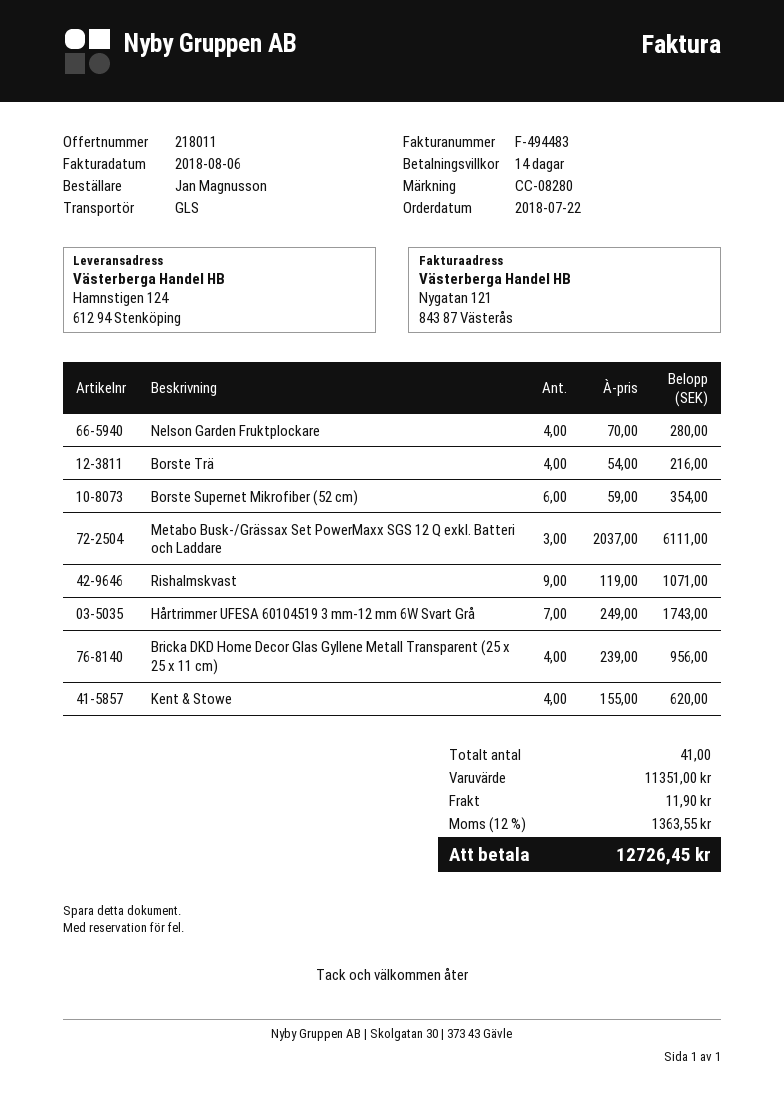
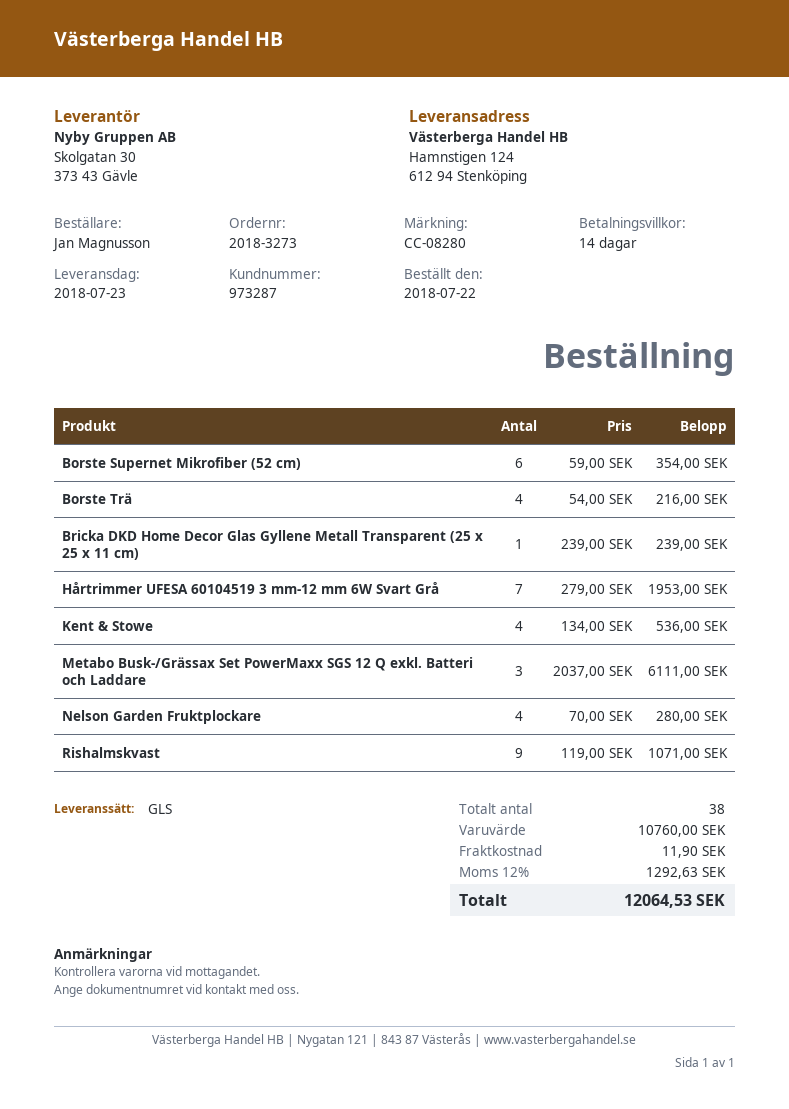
Hårtrimmer UFESA 60104519 3 mm-12 mm 6W Svart Grå: 7 x 249.00 = 1743.00 -> 7 x 279.00 = 1953.00
Bricka DKD Home Decor Glas Gyllene Metall Transparent (25 x 25 x 11 cm): 4 x 239.00 = 956.00 -> 1 x 239.00 = 239.00
Kent & Stowe: 4 x 155.00 = 620.00 -> 4 x 134.00 = 536.00
total quantity: 41 -> 38
subtotal: 11351.00 -> 10760.00
tax: 12% = 1363.55 -> 12% = 1292.63
total: 12726.45 -> 12064.53

